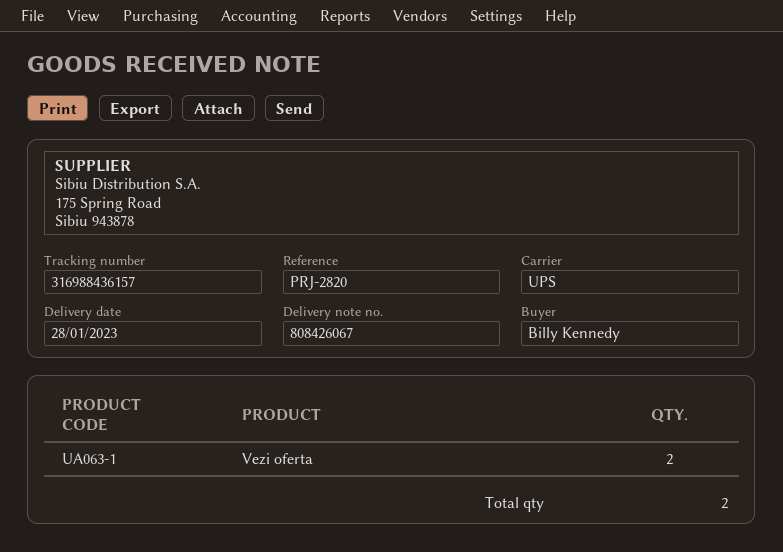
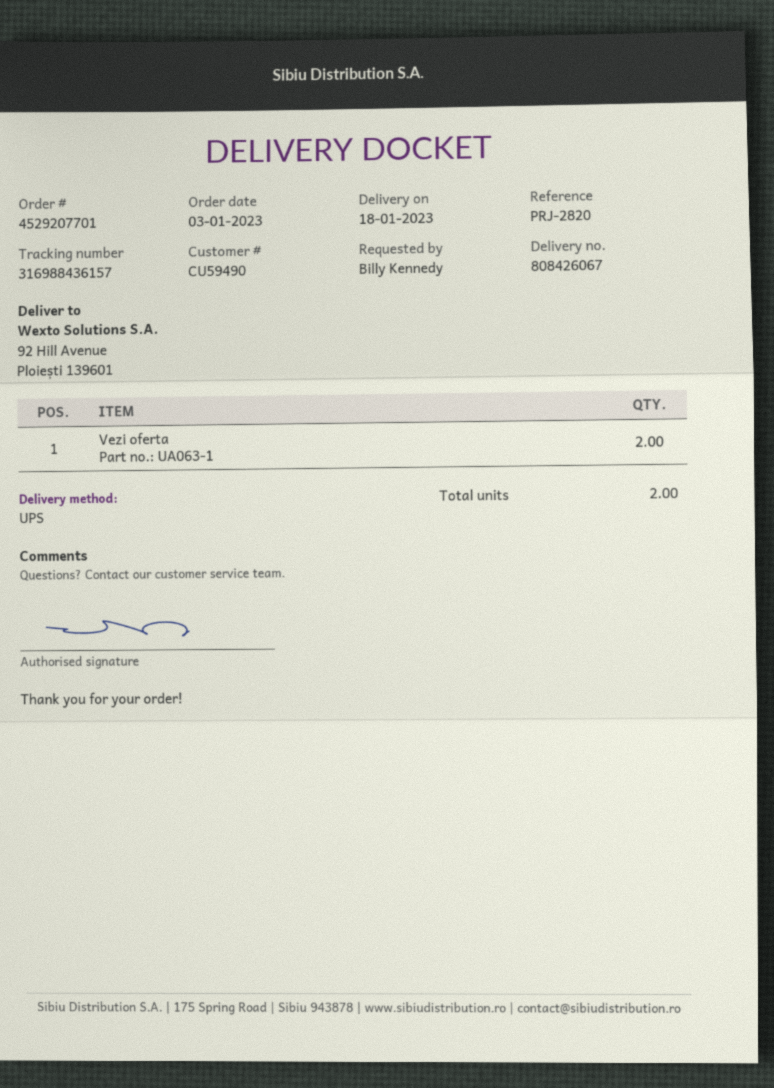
delivery date: 2023-01-28 -> 2023-01-18

